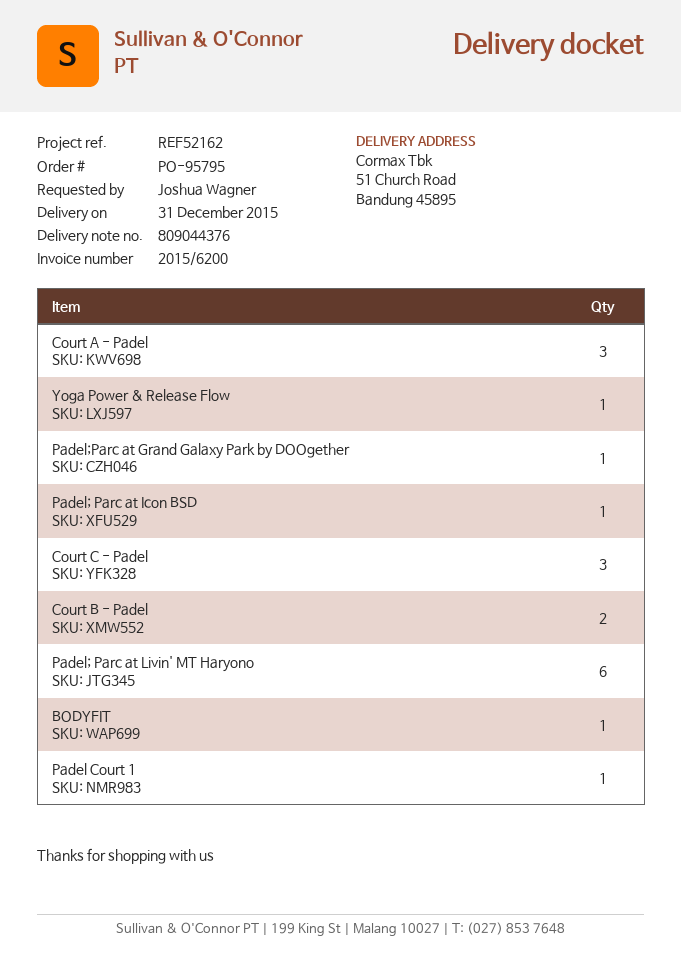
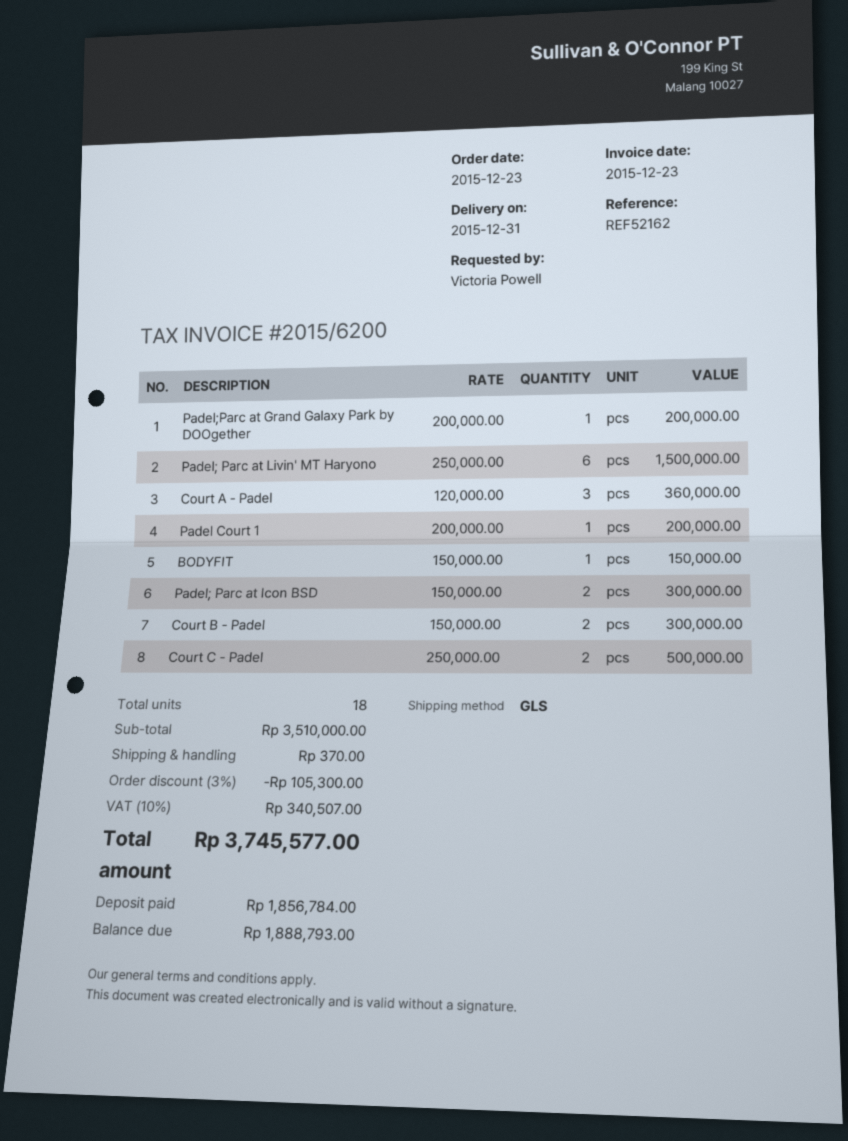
ordered by: Joshua Wagner -> Victoria Powell
Yoga Power & Release Flow: 1 -> none
Padel; Parc at Icon BSD: 1 -> 2
Court C - Padel: 3 -> 2

